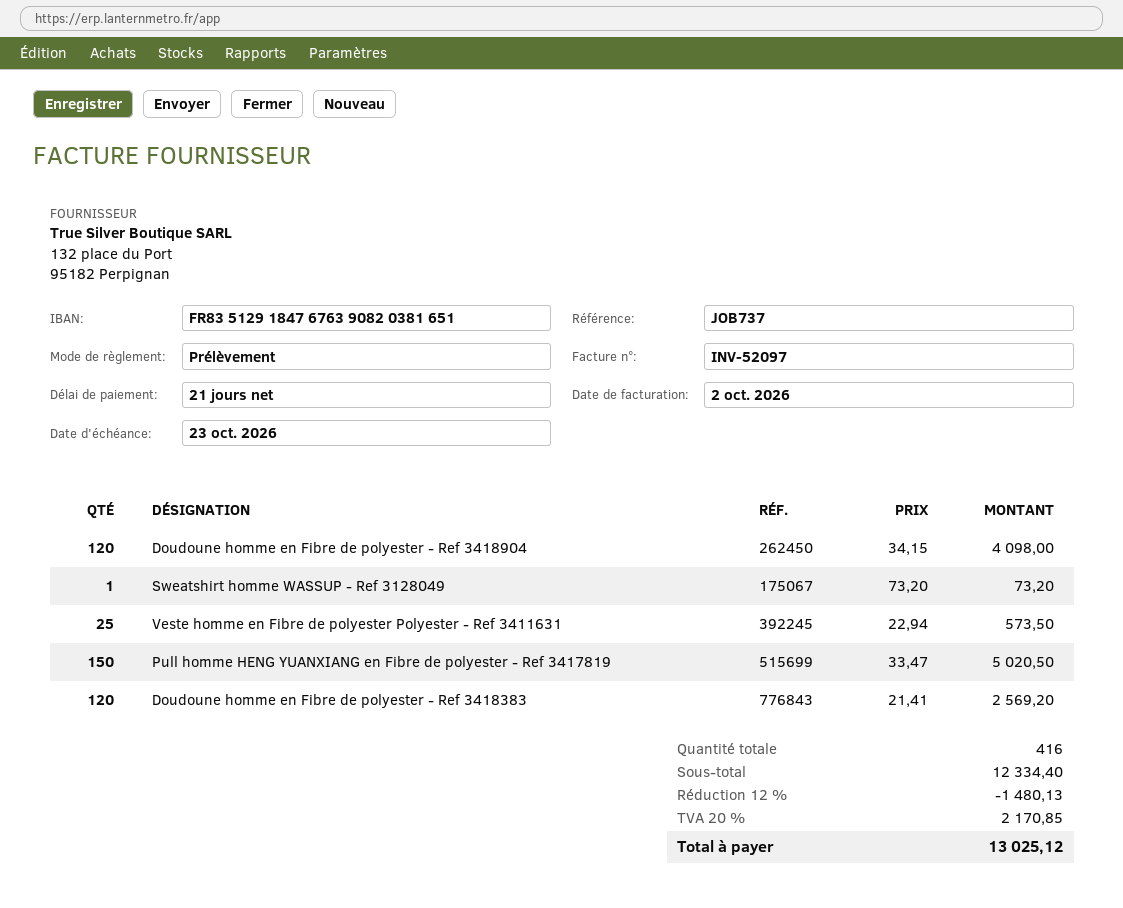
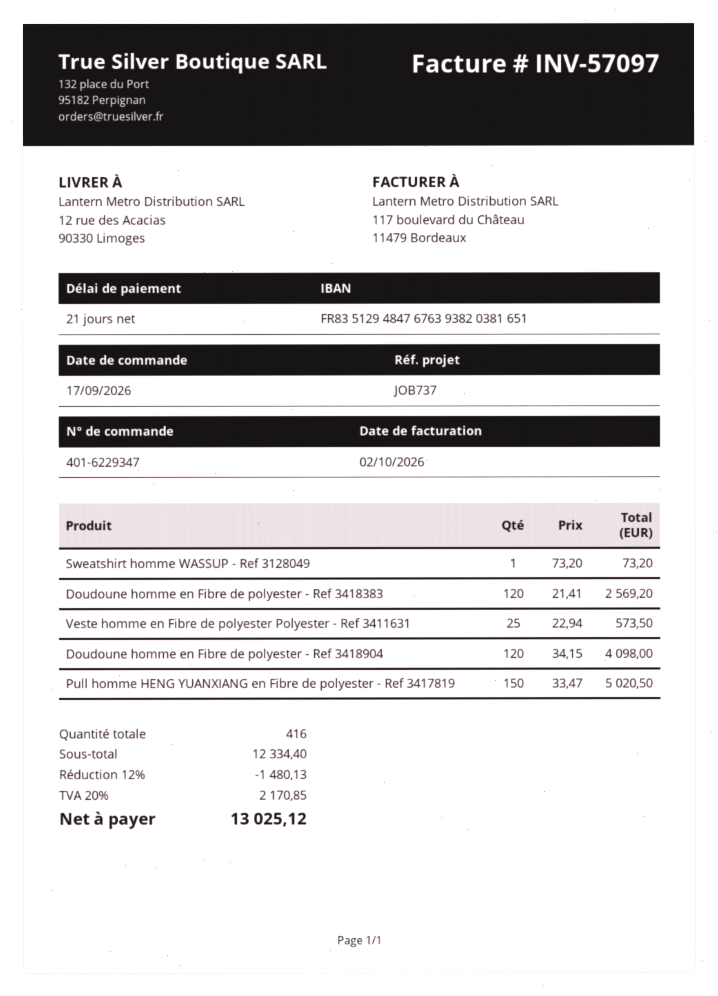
invoice number: INV-52097 -> INV-57097
bank account: FR8351291847676390820381651 -> FR8351294847676393820381651

